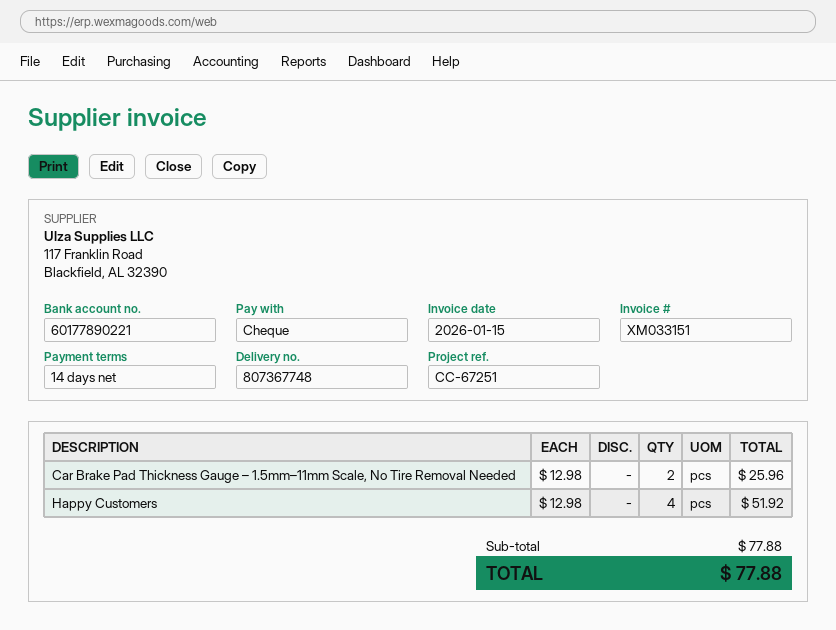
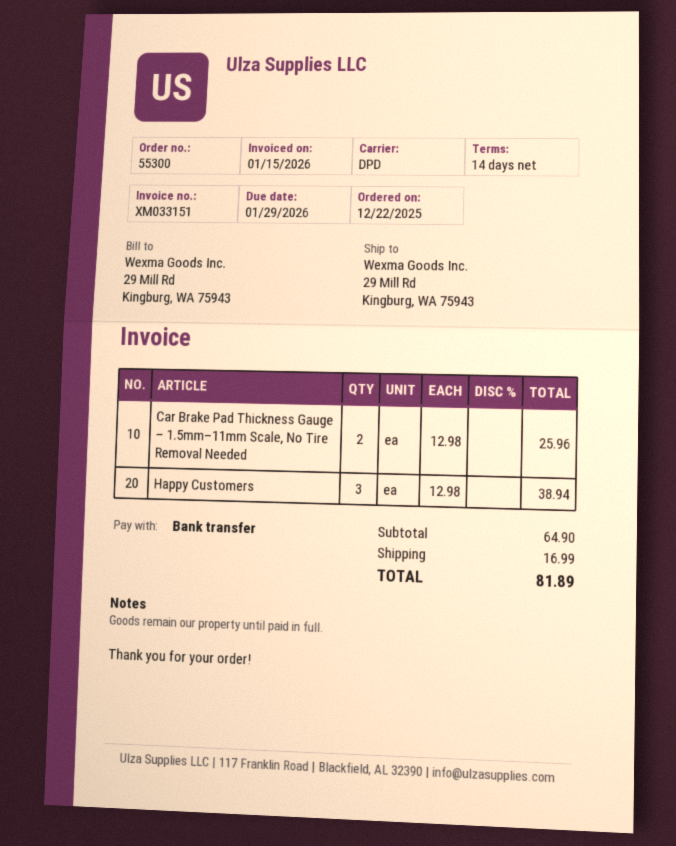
payment method: cheque -> bank transfer
Happy Customers: 4 x 12.98 = 51.92 -> 3 x 12.98 = 38.94
subtotal: 77.88 -> 64.90
shipping: none -> 16.99
total: 77.88 -> 81.89

